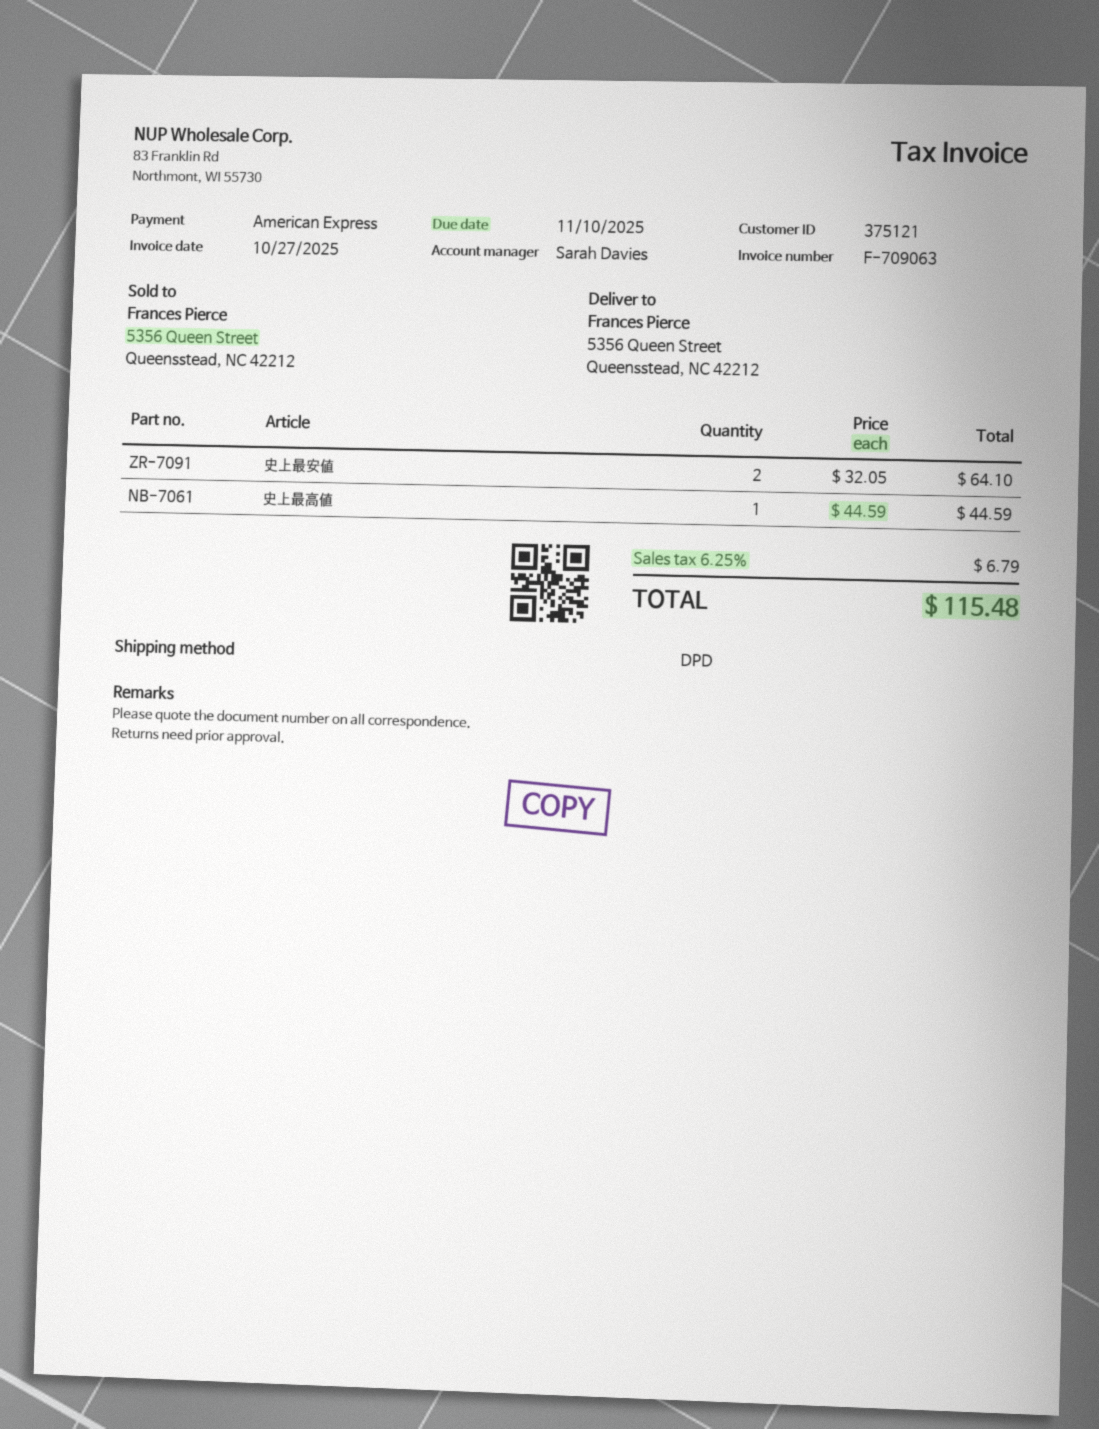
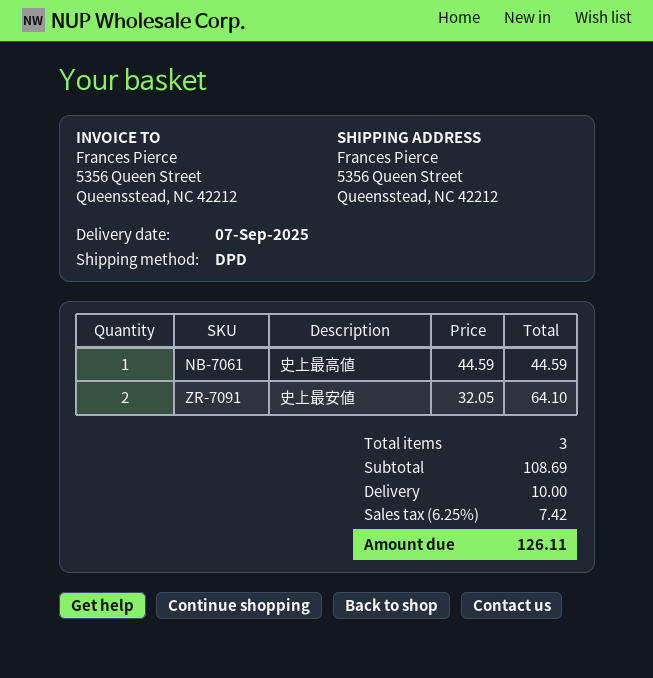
shipping: none -> 10.00
tax: 6.25% = 6.79 -> 6.25% = 7.42
total: 115.48 -> 126.11

